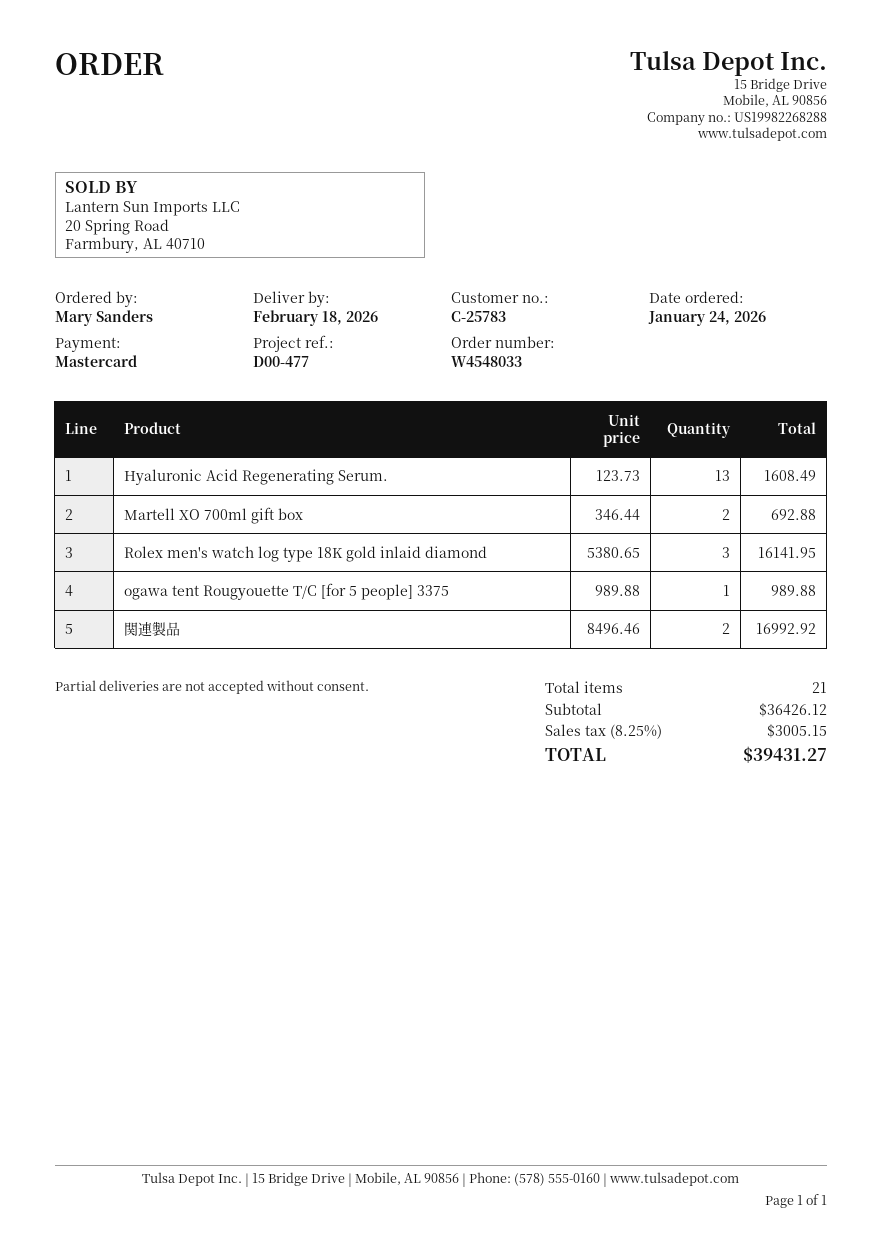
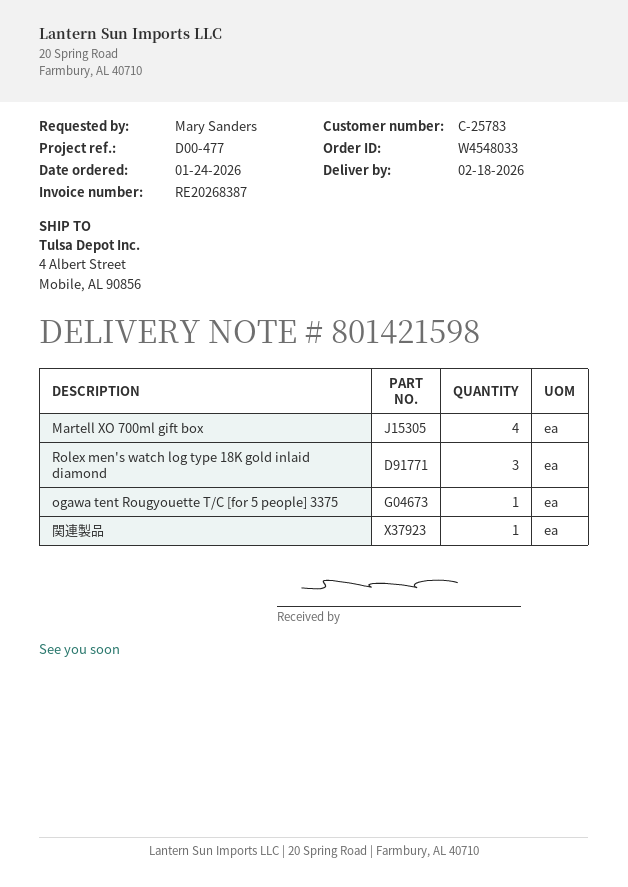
Hyaluronic Acid Regenerating Serum.: 13 -> none
Martell XO 700ml gift box: 2 -> 4
関連製品: 2 -> 1

